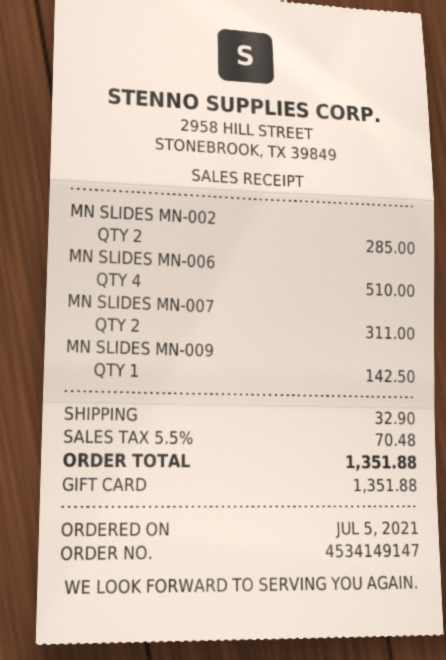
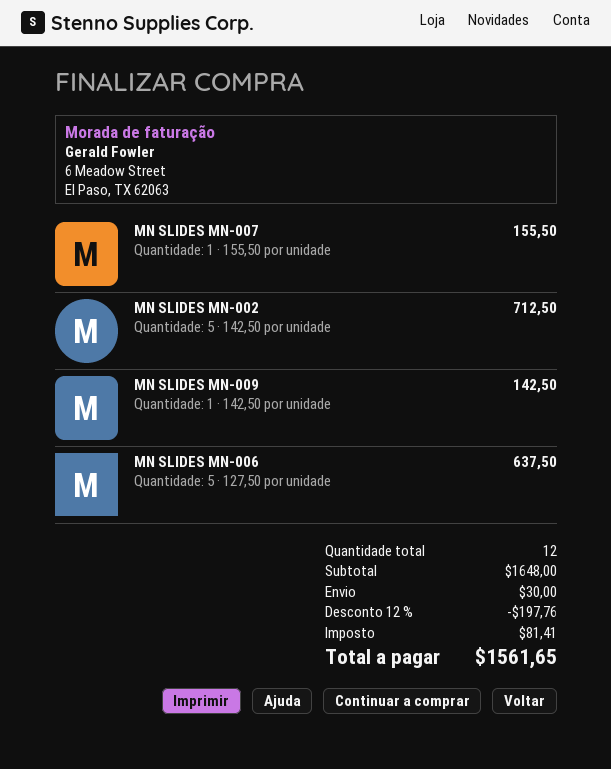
MN SLIDES MN-002: 2 for 285.00 -> 5 for 712.50
MN SLIDES MN-006: 4 for 510.00 -> 5 for 637.50
MN SLIDES MN-007: 2 for 311.00 -> 1 for 155.50
discount: none -> 12% = 197.76
shipping: 32.90 -> 30.00
tax: 70.48 -> 81.41
total: 1351.88 -> 1561.65

